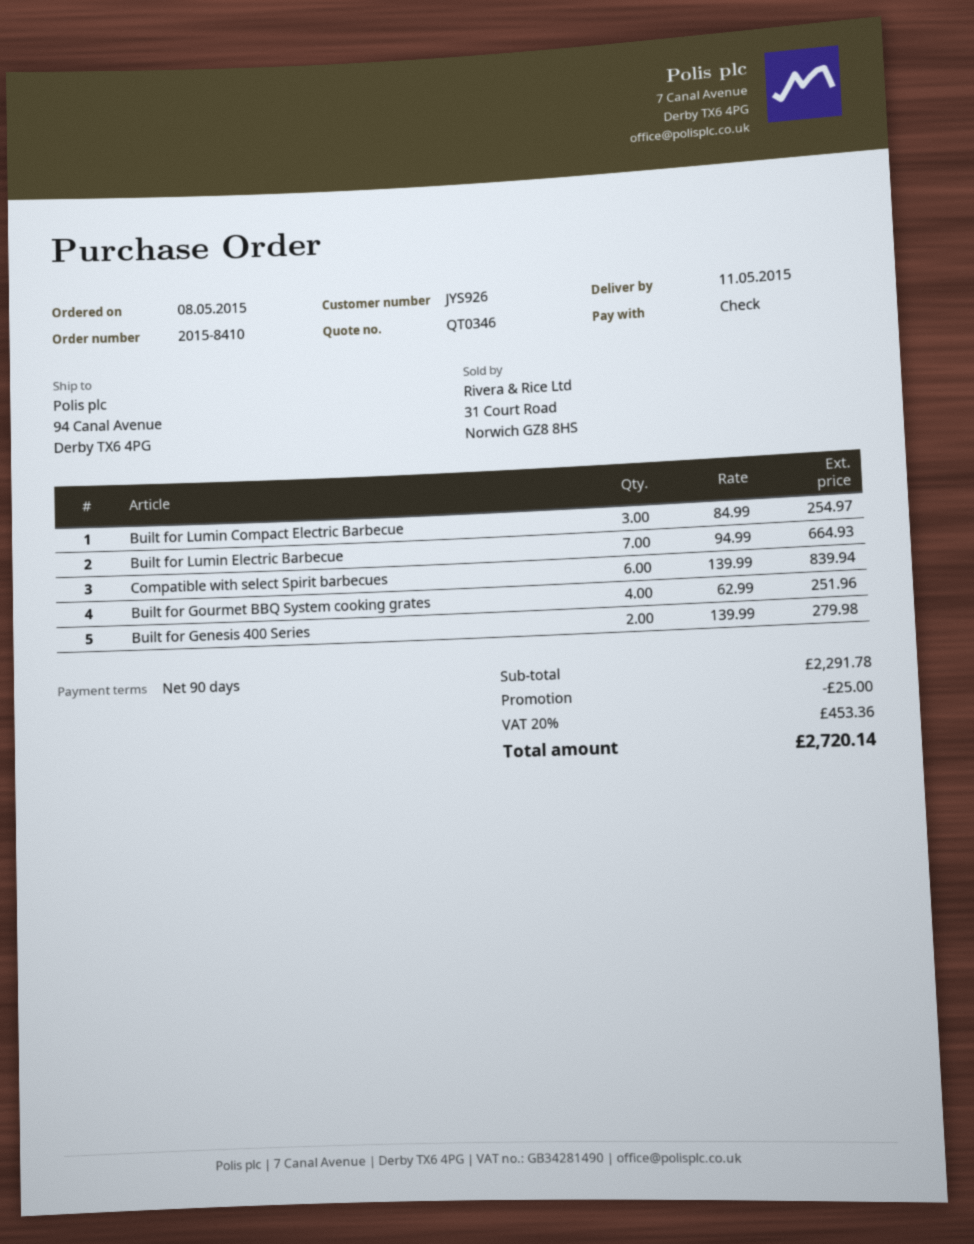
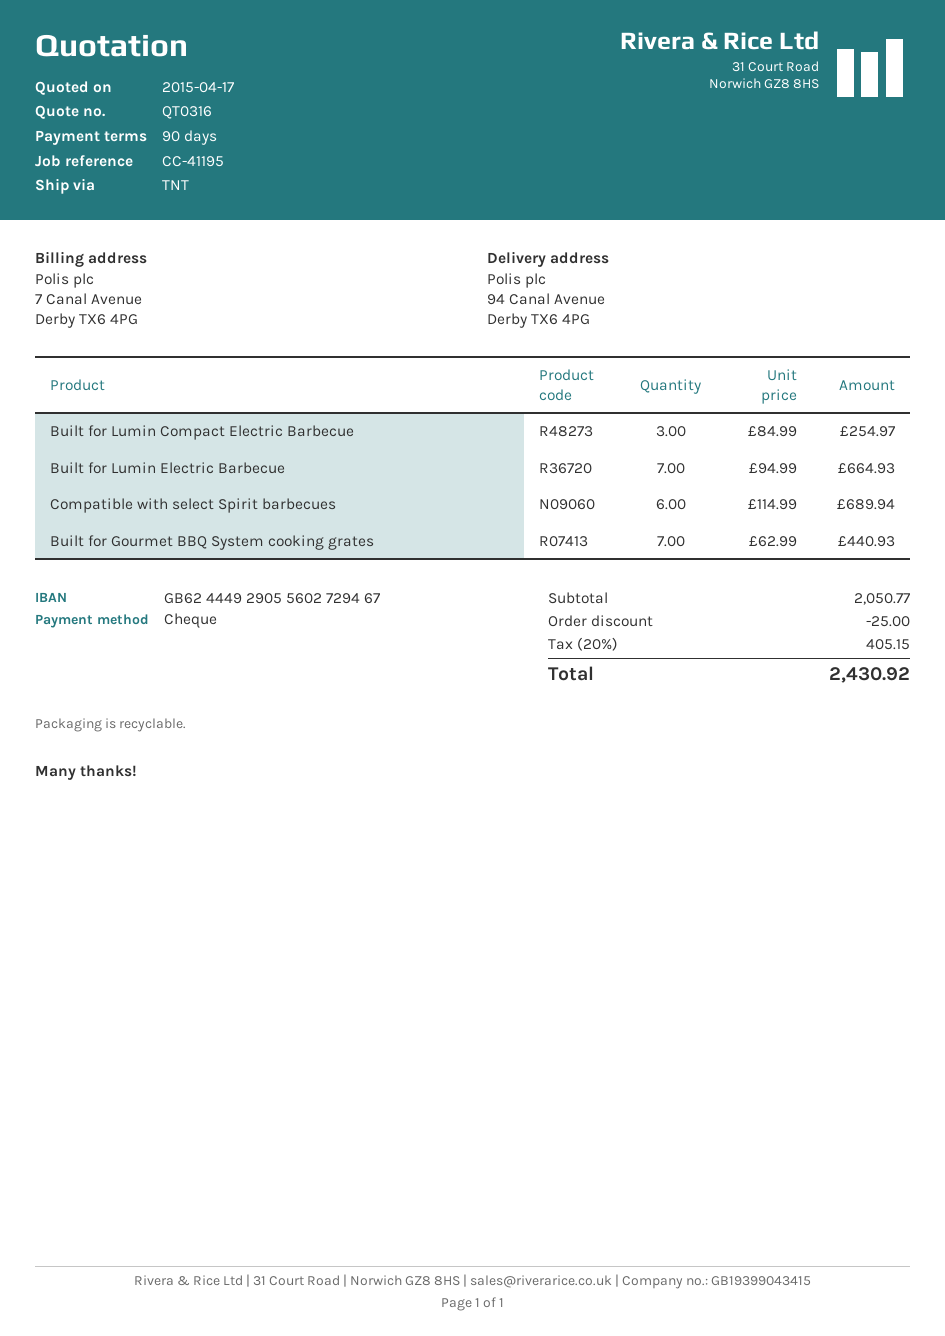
quote number: QT0346 -> QT0316
Compatible with select Spirit barbecues: 6 x 139.99 = 839.94 -> 6 x 114.99 = 689.94
Built for Gourmet BBQ System cooking grates: 4 x 62.99 = 251.96 -> 7 x 62.99 = 440.93
Built for Genesis 400 Series: 2 x 139.99 = 279.98 -> none
subtotal: 2291.78 -> 2050.77
tax: 20% = 453.36 -> 20% = 405.15
total: 2720.14 -> 2430.92

